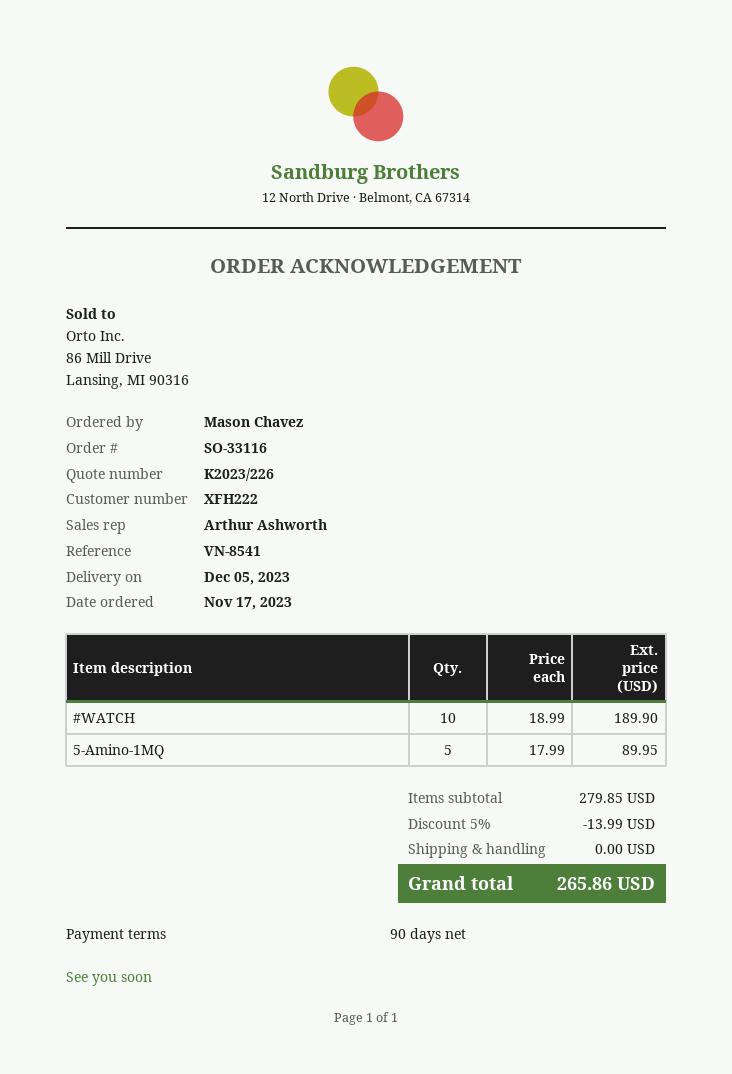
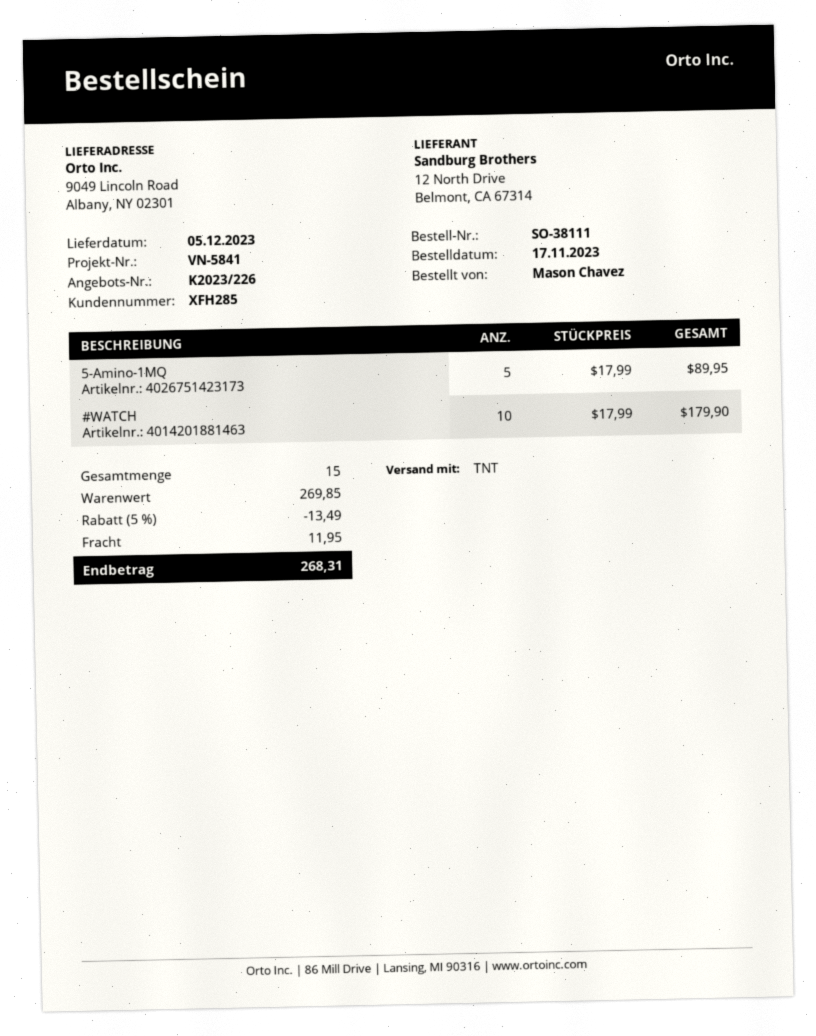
order number: SO-33116 -> SO-38111
customer number: XFH222 -> XFH285
reference: VN-8541 -> VN-5841
#WATCH: 10 x 18.99 = 189.90 -> 10 x 17.99 = 179.90
subtotal: 279.85 -> 269.85
discount: 5% = 13.99 -> 5% = 13.49
shipping: 0.00 -> 11.95
total: 265.86 -> 268.31

